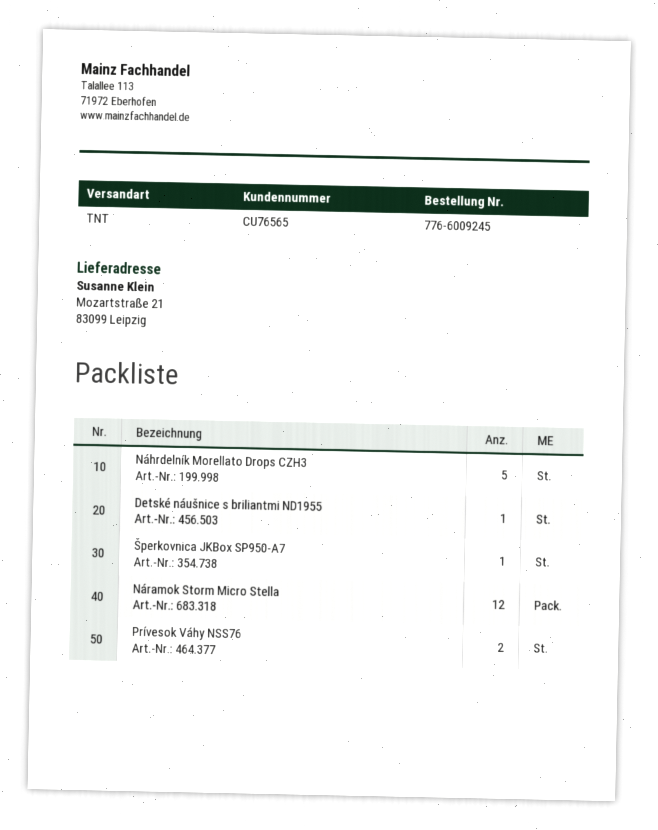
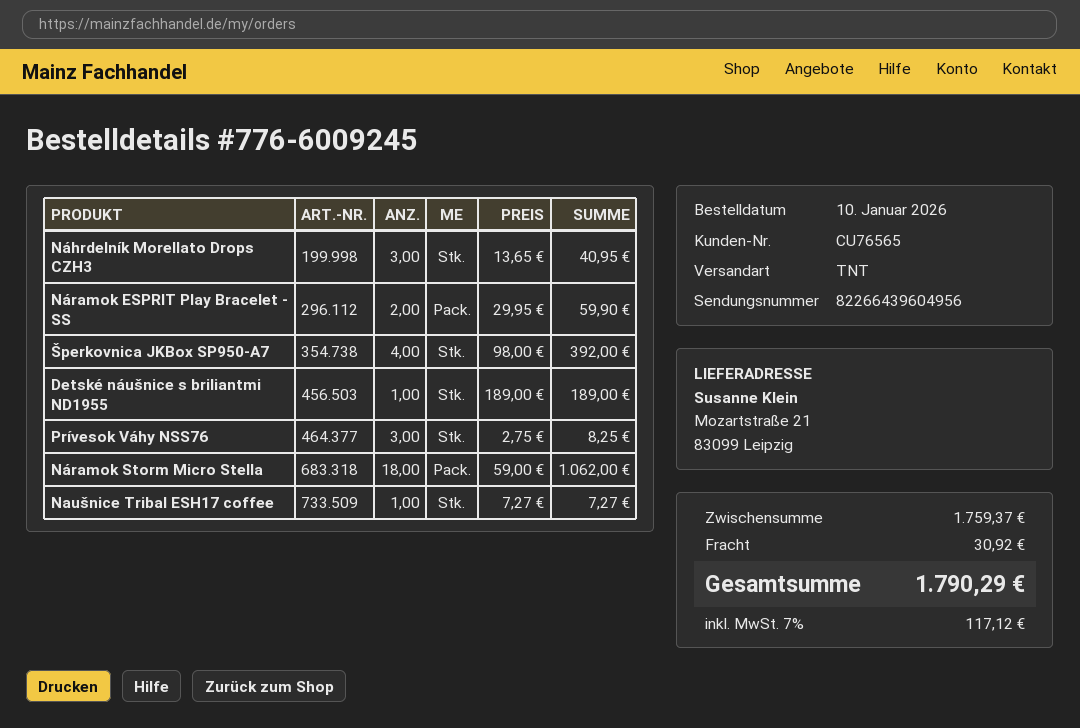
Náhrdelník Morellato Drops CZH3: 5 -> 3
Šperkovnica JKBox SP950-A7: 1 -> 4
Náramok Storm Micro Stella: 12 -> 18
Prívesok Váhy NSS76: 2 -> 3
Náramok ESPRIT Play Bracelet - SS: none -> 2
Naušnice Tribal ESH17 coffee: none -> 1

